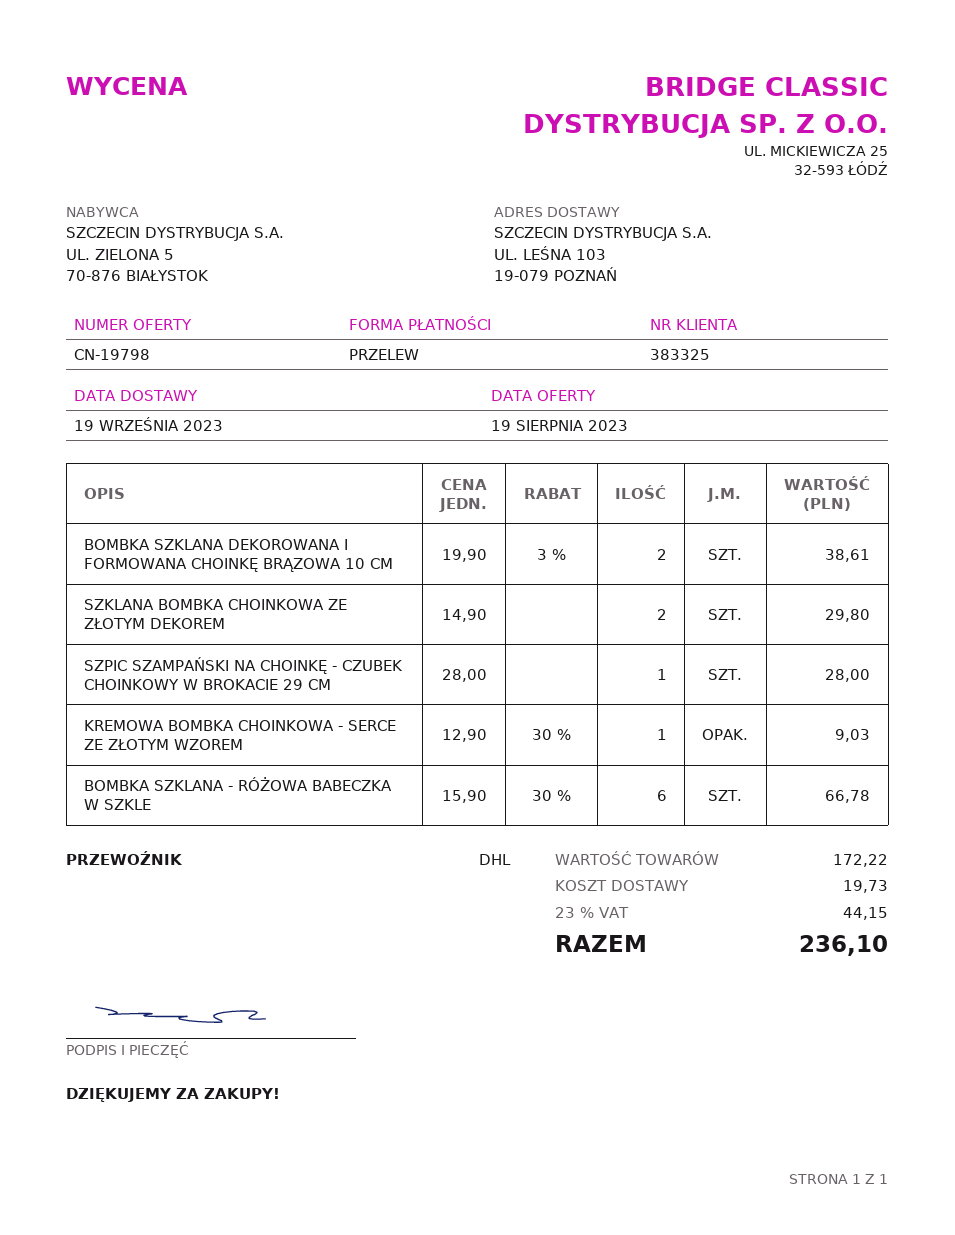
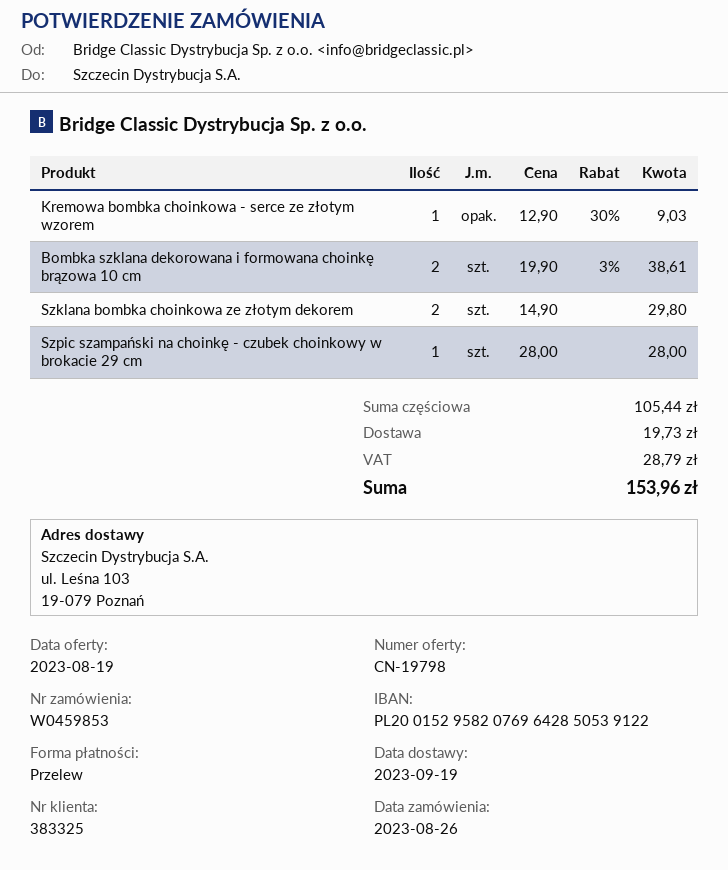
BOMBKA SZKLANA - RÓŻOWA BABECZKA W SZKLE: 6 x 15.90 - 30% = 66.78 -> none
subtotal: 172.22 -> 105.44
tax: 44.15 -> 28.79
total: 236.10 -> 153.96

